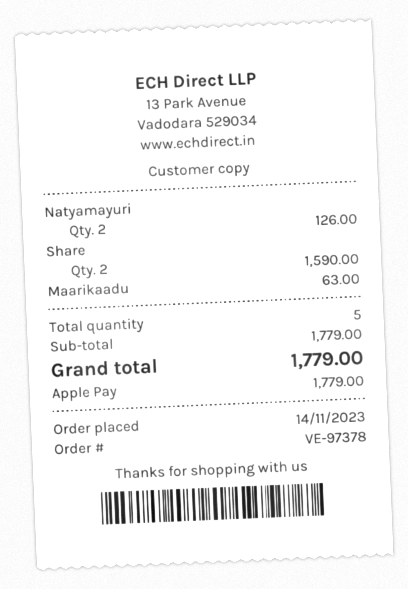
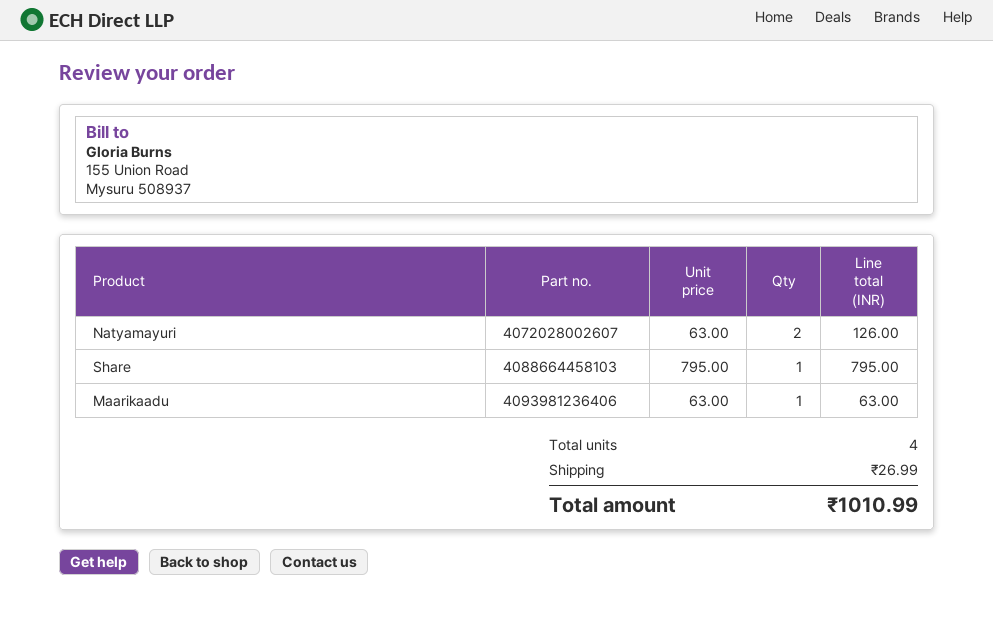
Share: 2 for 1590.00 -> 1 for 795.00
total quantity: 5 -> 4
shipping: none -> 26.99
total: 1779.00 -> 1010.99

